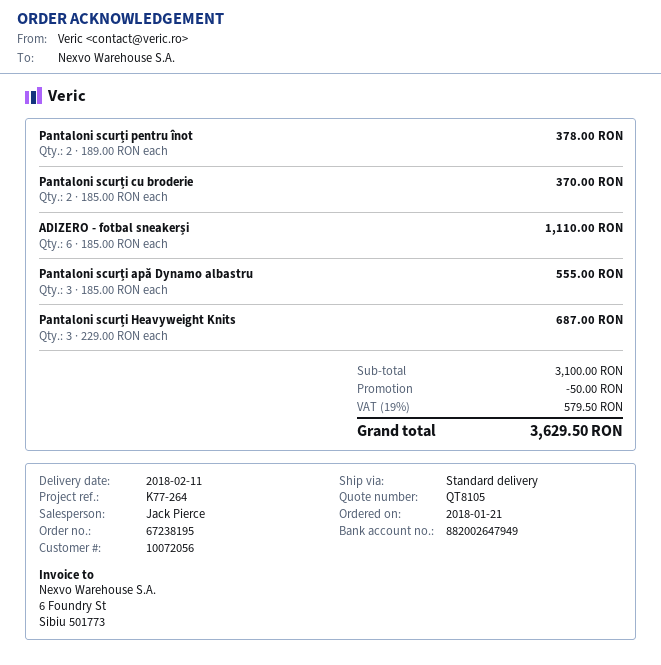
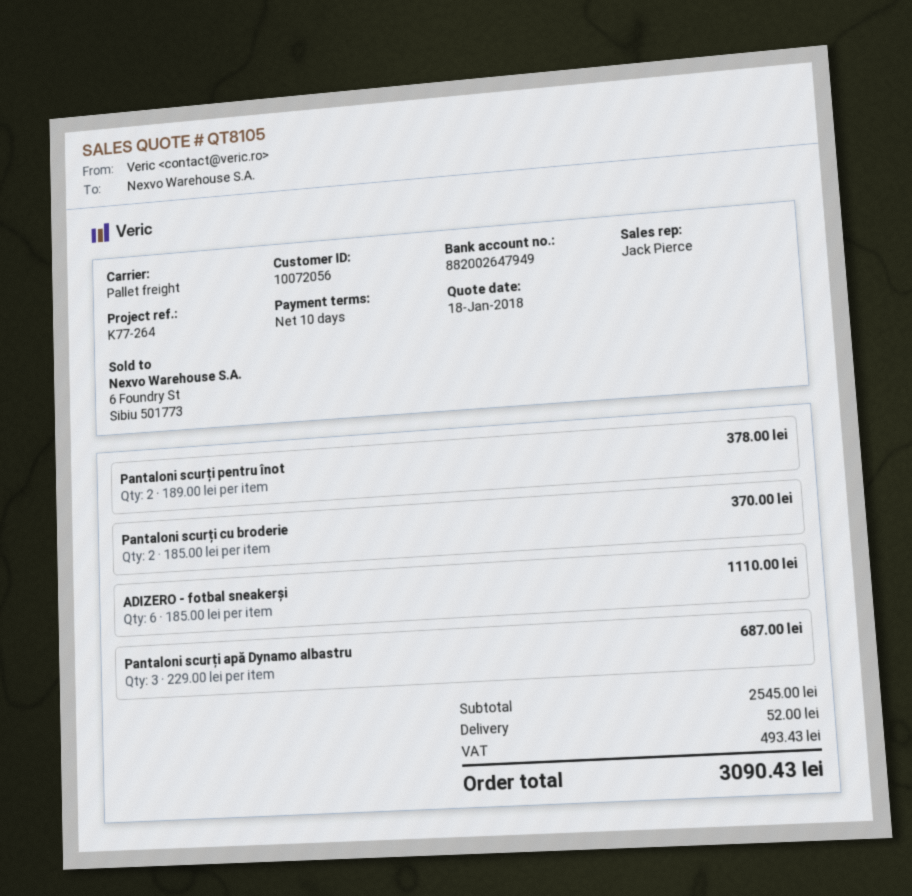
shipping method: standard -> pallet freight
Pantaloni scurți apă Dynamo albastru: 3 x 185.00 = 555.00 -> 3 x 229.00 = 687.00
Pantaloni scurți Heavyweight Knits: 3 x 229.00 = 687.00 -> none
subtotal: 3100.00 -> 2545.00
discount: 50.00 -> none
shipping: none -> 52.00
tax: 579.50 -> 493.43
total: 3629.50 -> 3090.43

